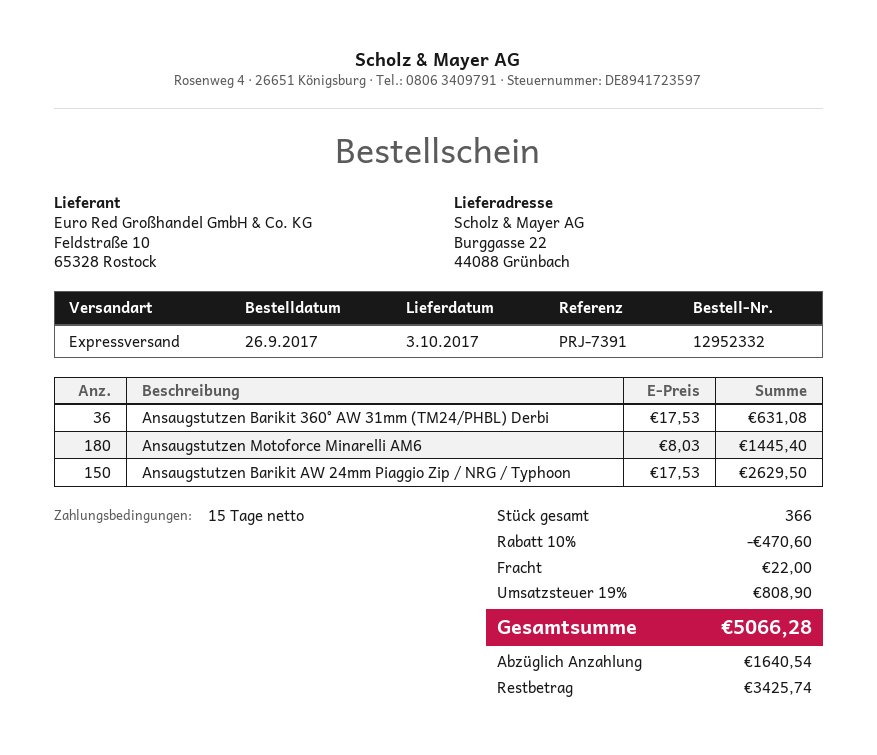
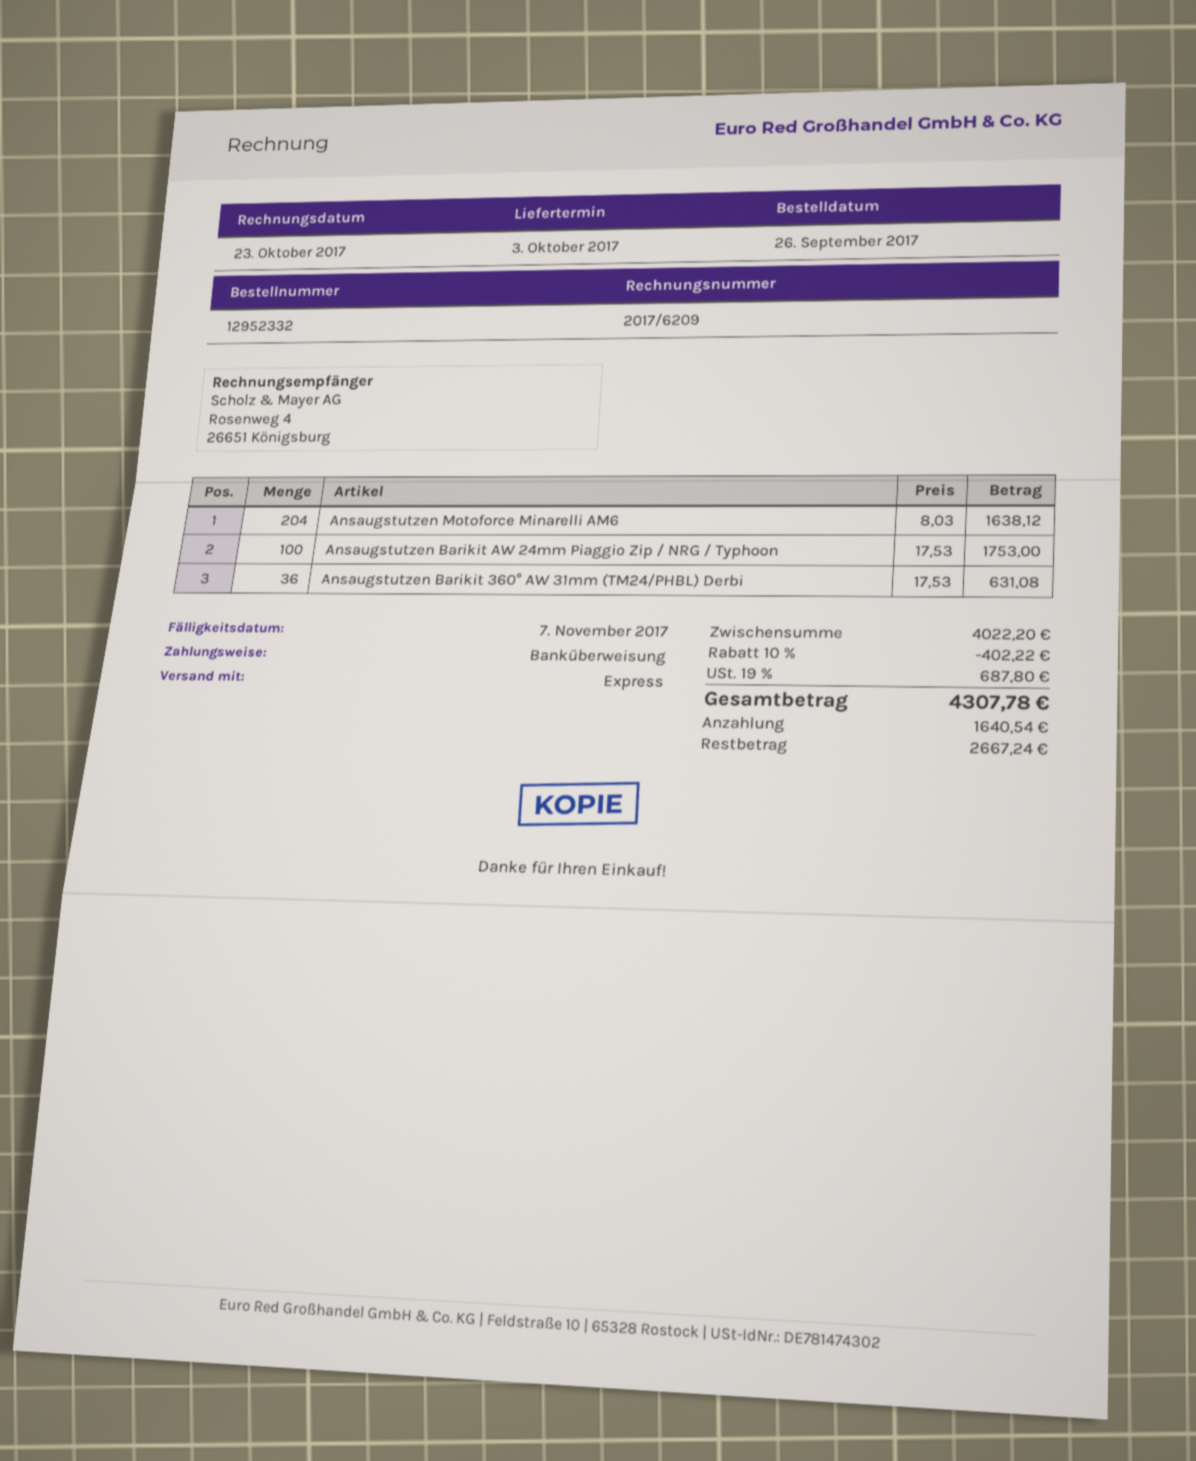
Ansaugstutzen Motoforce Minarelli AM6: 180 x 8.03 = 1445.40 -> 204 x 8.03 = 1638.12
Ansaugstutzen Barikit AW 24mm Piaggio Zip / NRG / Typhoon: 150 x 17.53 = 2629.50 -> 100 x 17.53 = 1753.00
discount: 10% = 470.60 -> 10% = 402.22
shipping: 22.00 -> none
tax: 19% = 808.90 -> 19% = 687.80
total: 5066.28 -> 4307.78
balance: 3425.74 -> 2667.24

